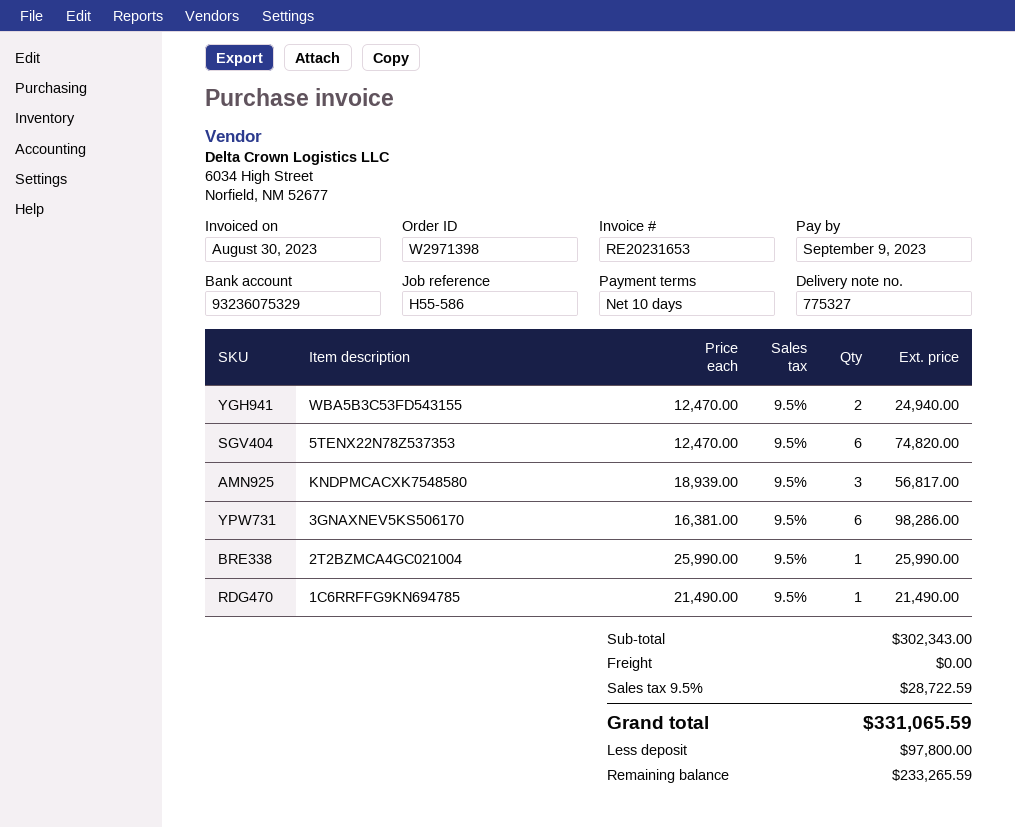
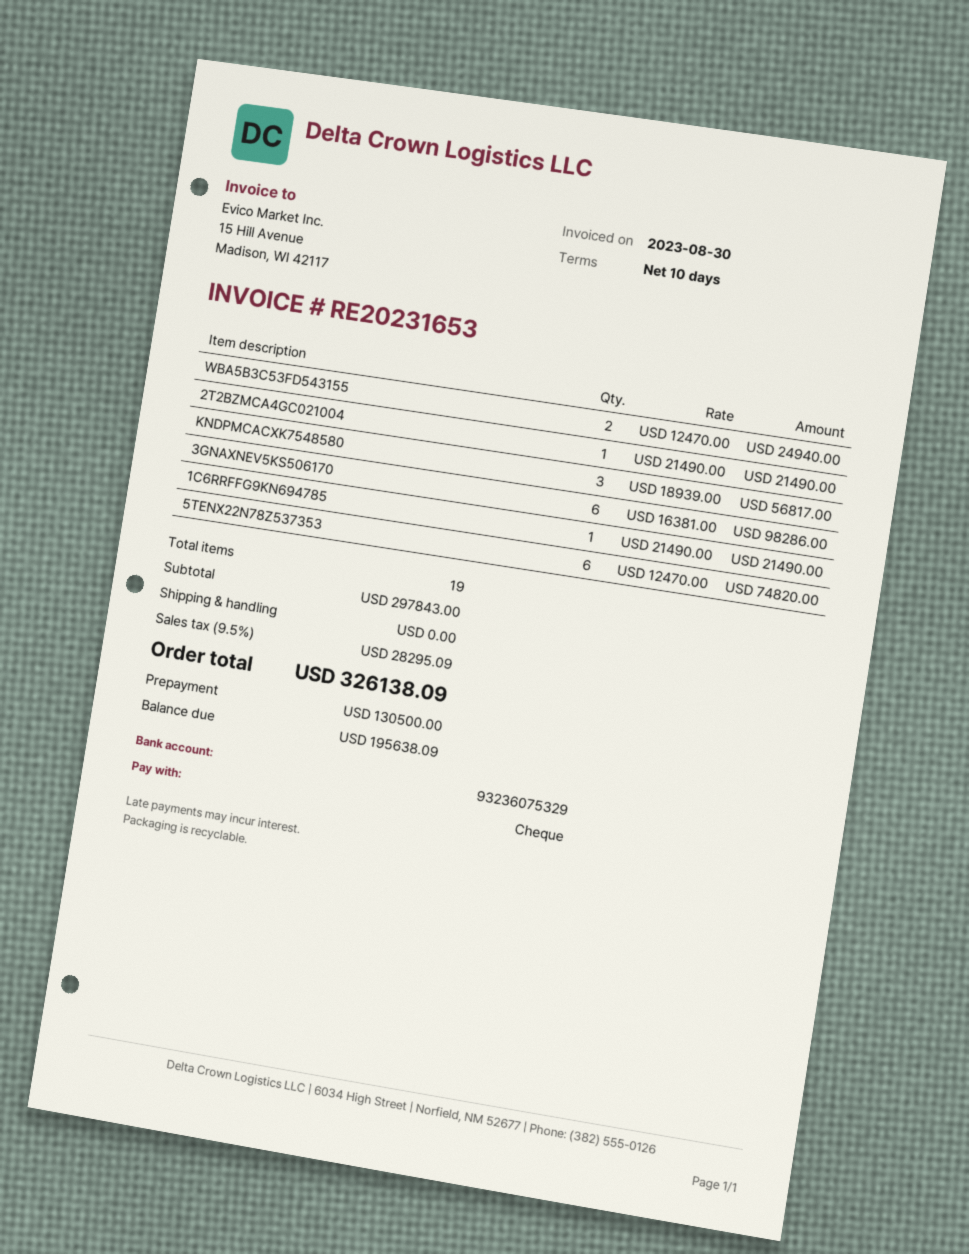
2T2BZMCA4GC021004: 1 x 25990.00 = 25990.00 -> 1 x 21490.00 = 21490.00
subtotal: 302343.00 -> 297843.00
tax: 9.5% = 28722.59 -> 9.5% = 28295.09
total: 331065.59 -> 326138.09
deposit: 97800.00 -> 130500.00
balance: 233265.59 -> 195638.09

